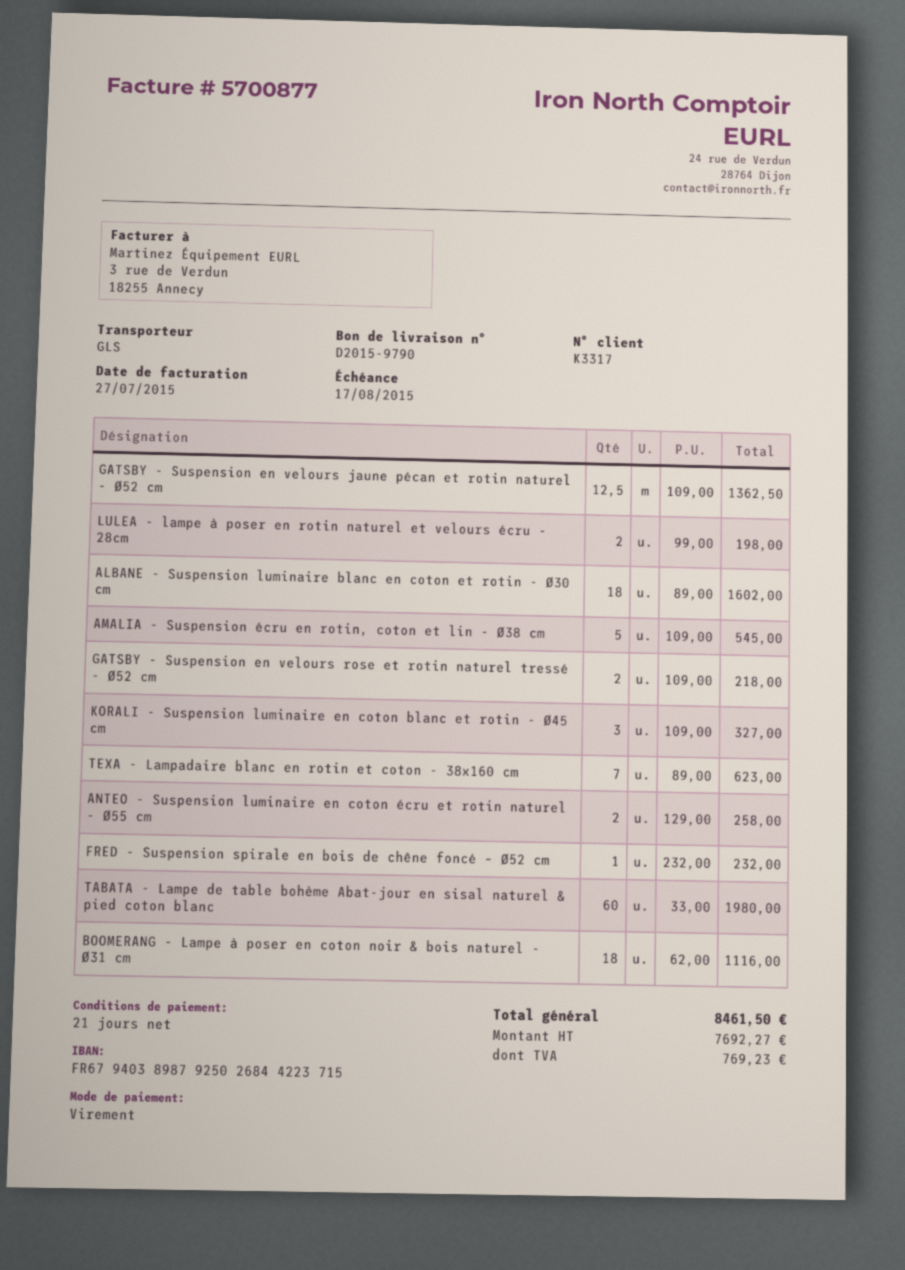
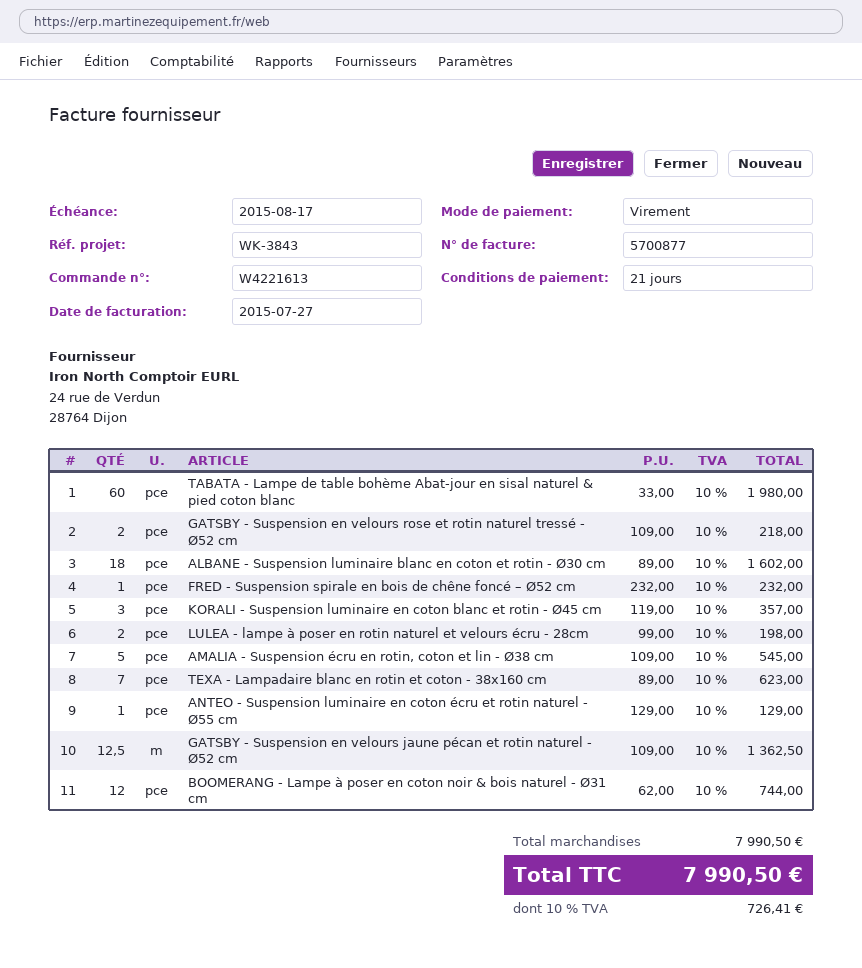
KORALI - Suspension luminaire en coton blanc et rotin - Ø45 cm: 3 x 109.00 = 327.00 -> 3 x 119.00 = 357.00
ANTEO - Suspension luminaire en coton écru et rotin naturel - Ø55 cm: 2 x 129.00 = 258.00 -> 1 x 129.00 = 129.00
BOOMERANG - Lampe à poser en coton noir & bois naturel - Ø31 cm: 18 x 62.00 = 1116.00 -> 12 x 62.00 = 744.00
tax: 769.23 -> 726.41
total: 8461.50 -> 7990.50

